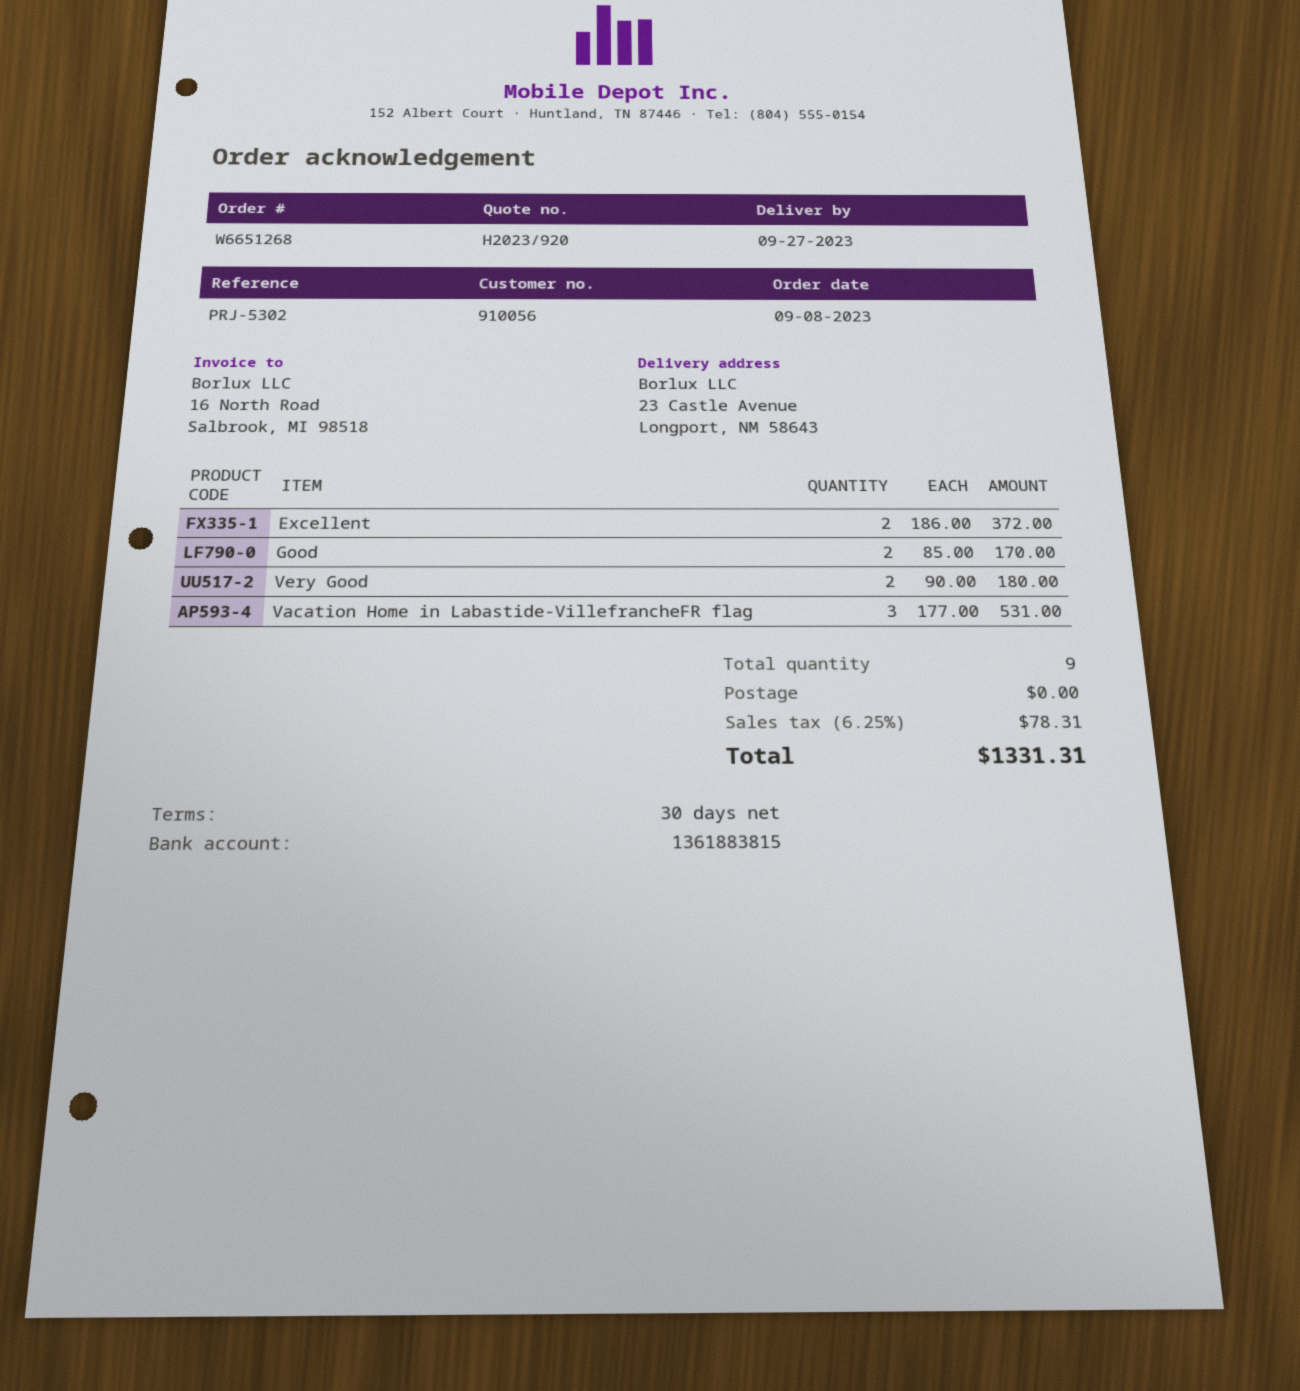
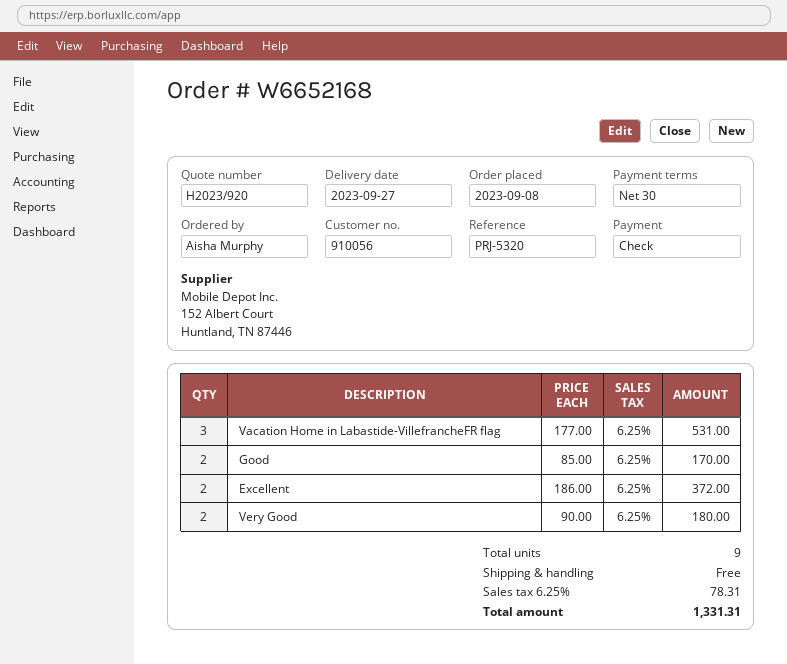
order number: W6651268 -> W6652168
reference: PRJ-5302 -> PRJ-5320

